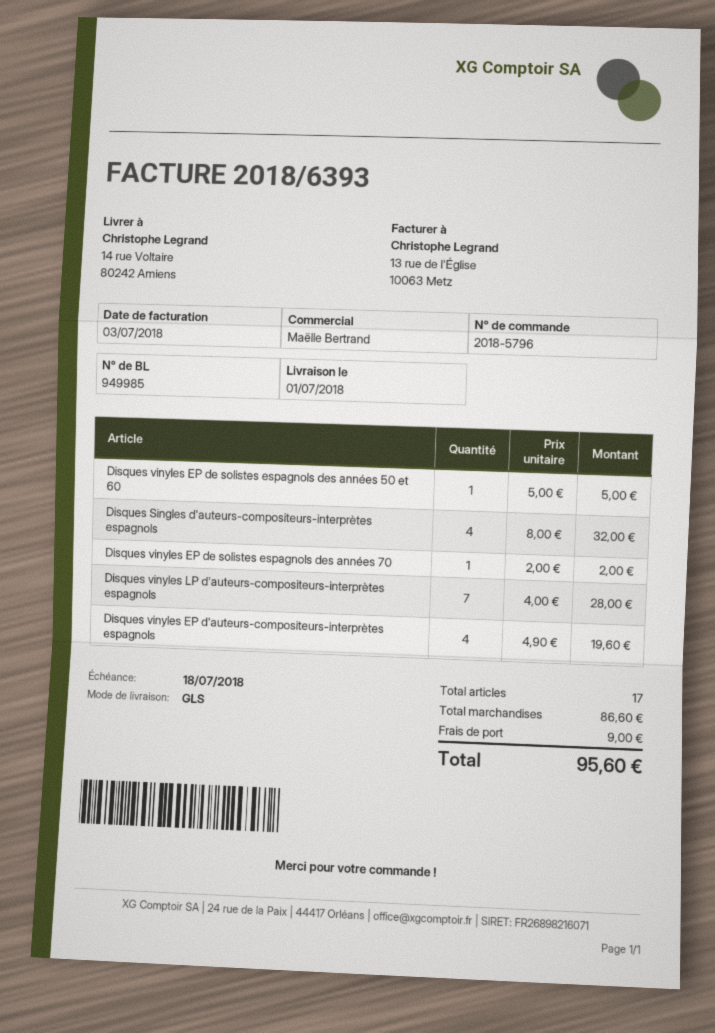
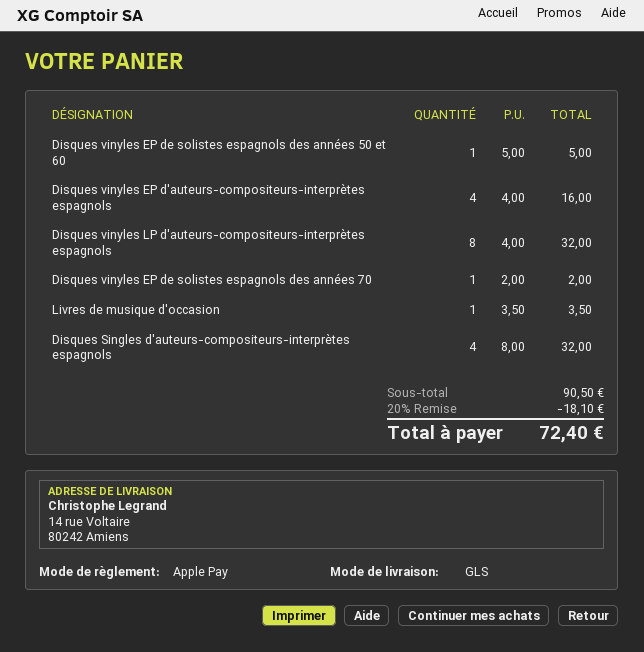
Disques vinyles LP d'auteurs-compositeurs-interprètes espagnols: 7 x 4.00 = 28.00 -> 8 x 4.00 = 32.00
Disques vinyles EP d'auteurs-compositeurs-interprètes espagnols: 4 x 4.90 = 19.60 -> 4 x 4.00 = 16.00
Livres de musique d'occasion: none -> 1 x 3.50 = 3.50
subtotal: 86.60 -> 90.50
discount: none -> 20% = 18.10
shipping: 9.00 -> none
total: 95.60 -> 72.40

